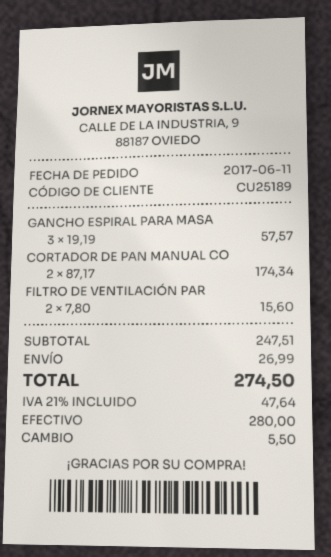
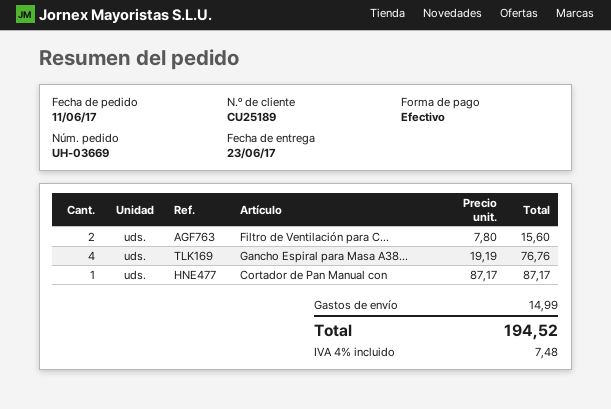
GANCHO ESPIRAL PARA MASA: 3 x 19.19 = 57.57 -> 4 x 19.19 = 76.76
CORTADOR DE PAN MANUAL CO: 2 x 87.17 = 174.34 -> 1 x 87.17 = 87.17
shipping: 26.99 -> 14.99
tax: 21% = 47.64 -> 4% = 7.48
total: 274.50 -> 194.52

